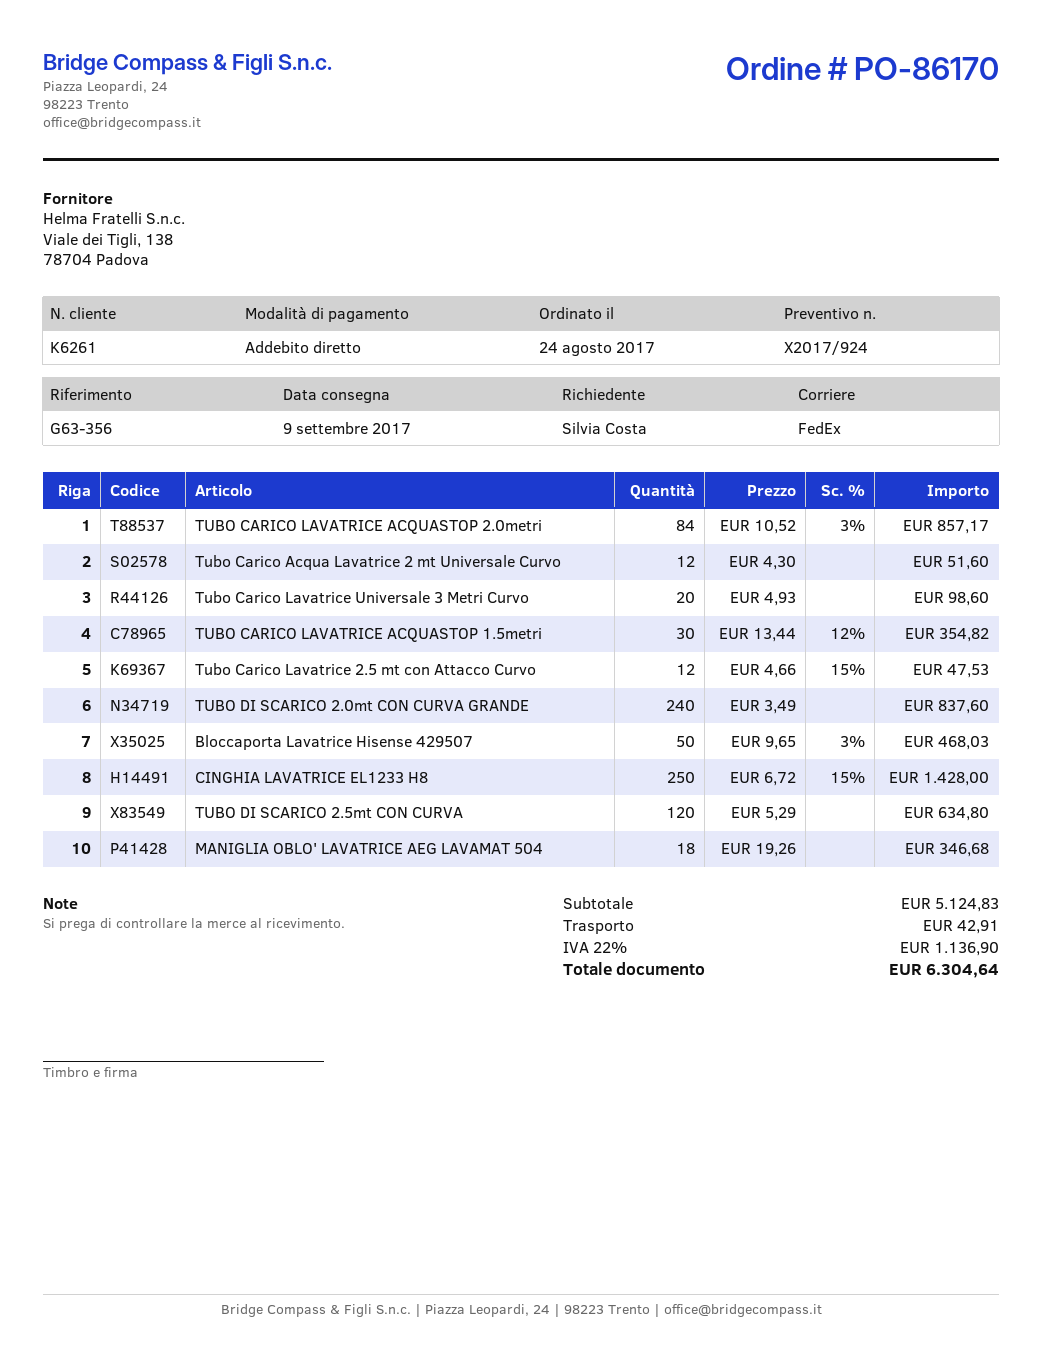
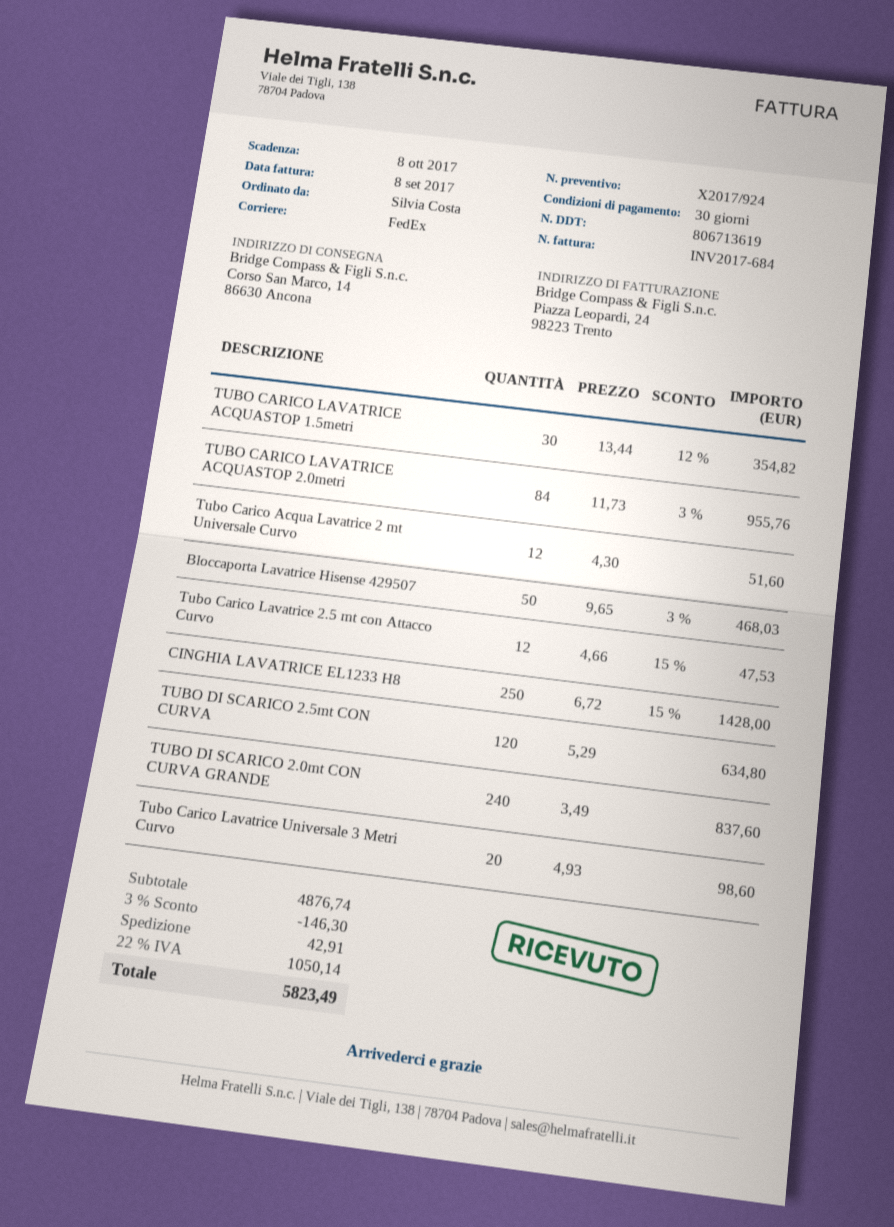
TUBO CARICO LAVATRICE ACQUASTOP 2.0metri: 84 x 10.52 - 3% = 857.17 -> 84 x 11.73 - 3% = 955.76
MANIGLIA OBLO' LAVATRICE AEG LAVAMAT 504: 18 x 19.26 = 346.68 -> none
subtotal: 5124.83 -> 4876.74
discount: none -> 3% = 146.30
tax: 22% = 1136.90 -> 22% = 1050.14
total: 6304.64 -> 5823.49

